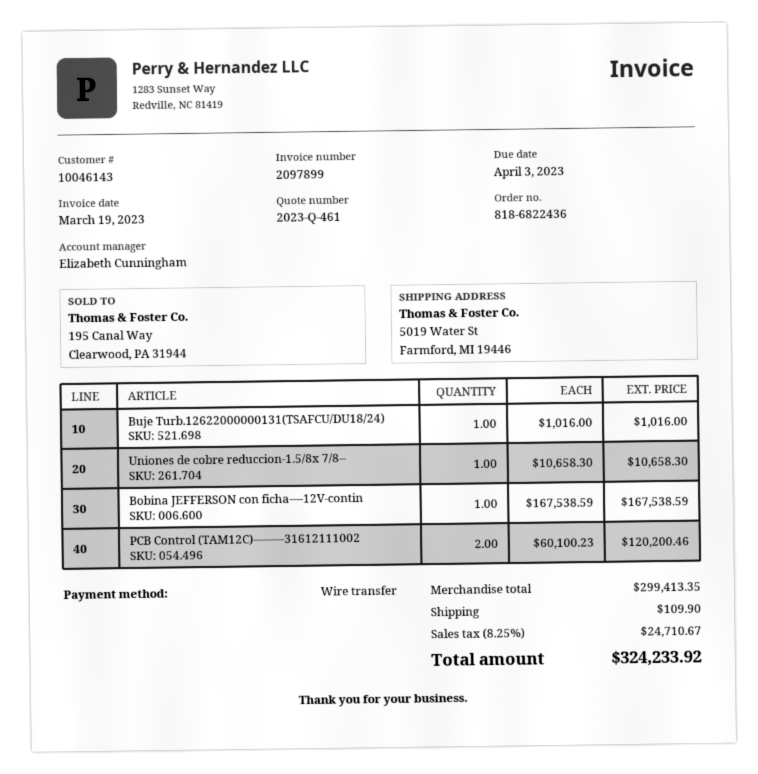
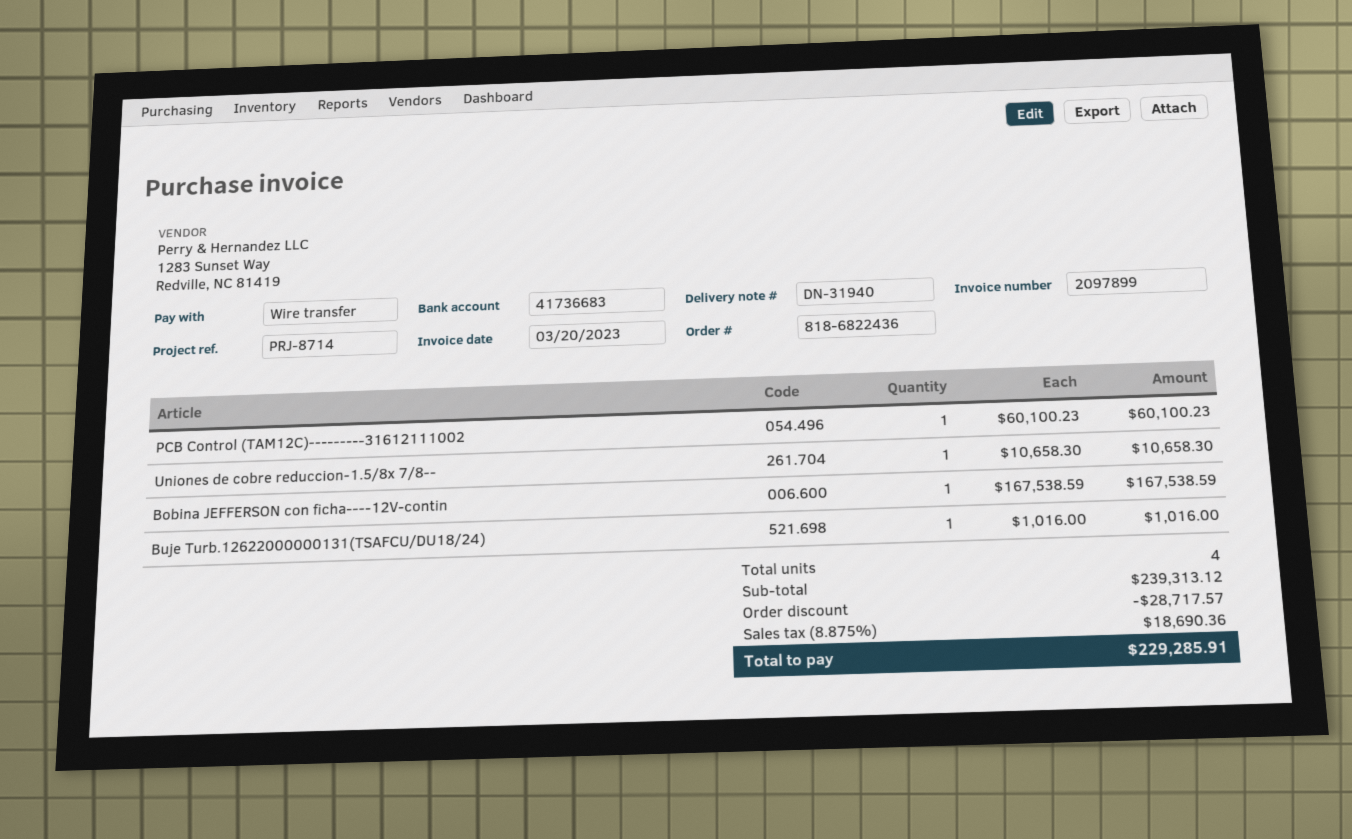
invoice date: 2023-03-19 -> 2023-03-20
PCB Control (TAM12C)---------31612111002: 2 x 60100.23 = 120200.46 -> 1 x 60100.23 = 60100.23
subtotal: 299413.35 -> 239313.12
discount: none -> 28717.57
shipping: 109.90 -> none
tax: 8.25% = 24710.67 -> 8.875% = 18690.36
total: 324233.92 -> 229285.91

